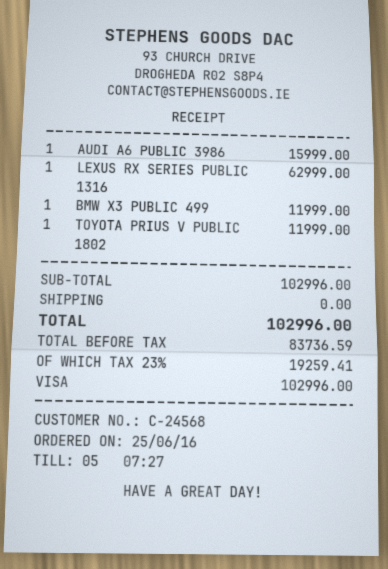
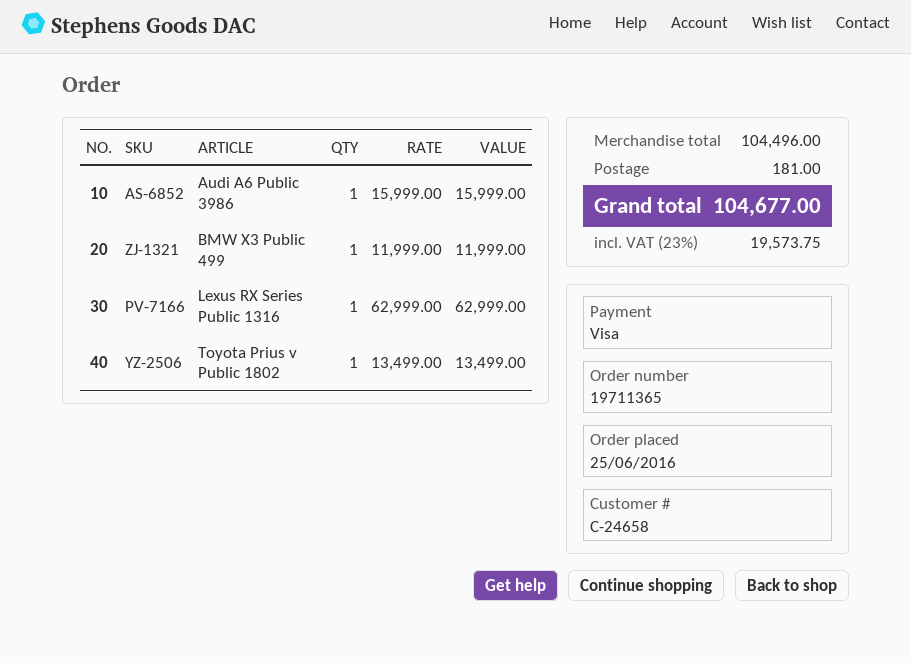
customer number: C-24568 -> C-24658
TOYOTA PRIUS V PUBLIC 1802: 1 for 11999.00 -> 1 for 13499.00
subtotal: 102996.00 -> 104496.00
shipping: 0.00 -> 181.00
tax: 23% = 19259.41 -> 23% = 19573.75
total: 102996.00 -> 104677.00

